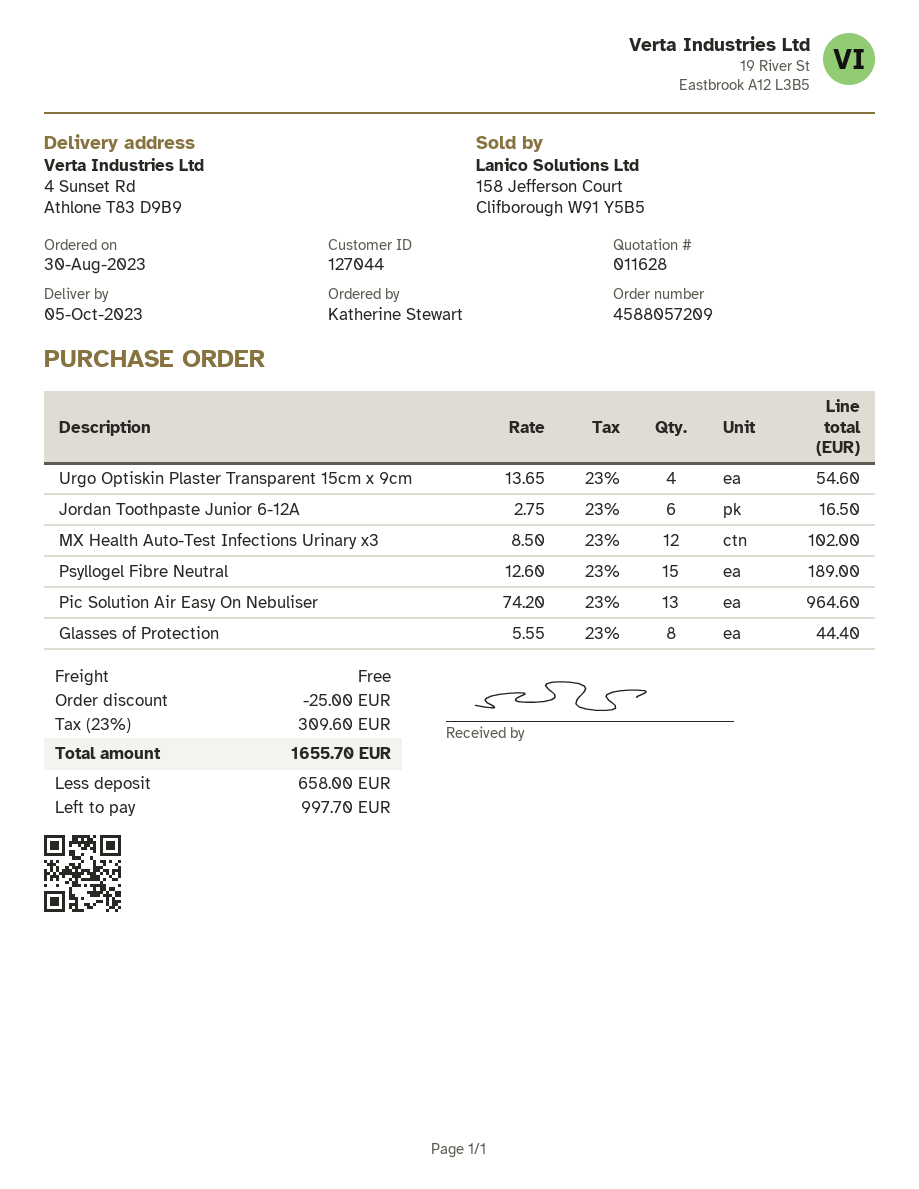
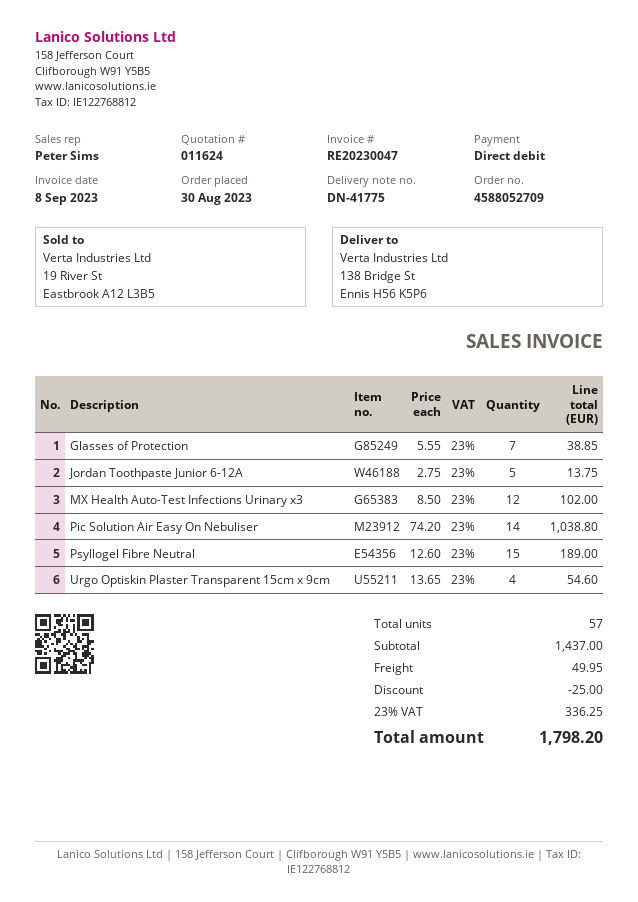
quote number: 011628 -> 011624
order number: 4588057209 -> 4588052709
ship to: 4 Sunset Rd, Athlone T83 D9B9 -> 138 Bridge St, Ennis H56 K5P6
Jordan Toothpaste Junior 6-12A: 6 x 2.75 = 16.50 -> 5 x 2.75 = 13.75
Pic Solution Air Easy On Nebuliser: 13 x 74.20 = 964.60 -> 14 x 74.20 = 1038.80
Glasses of Protection: 8 x 5.55 = 44.40 -> 7 x 5.55 = 38.85
shipping: 0.00 -> 49.95
tax: 23% = 309.60 -> 23% = 336.25
total: 1655.70 -> 1798.20

